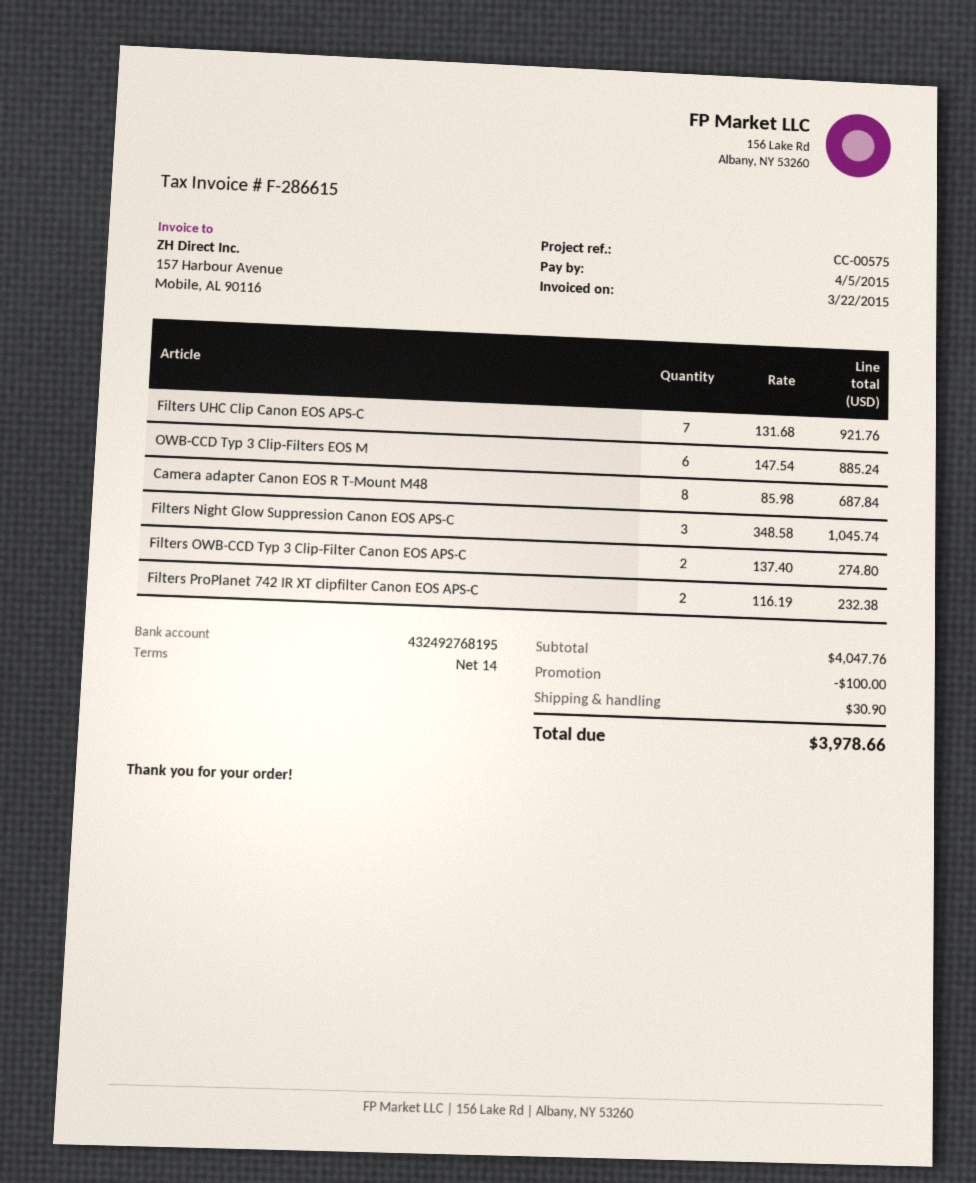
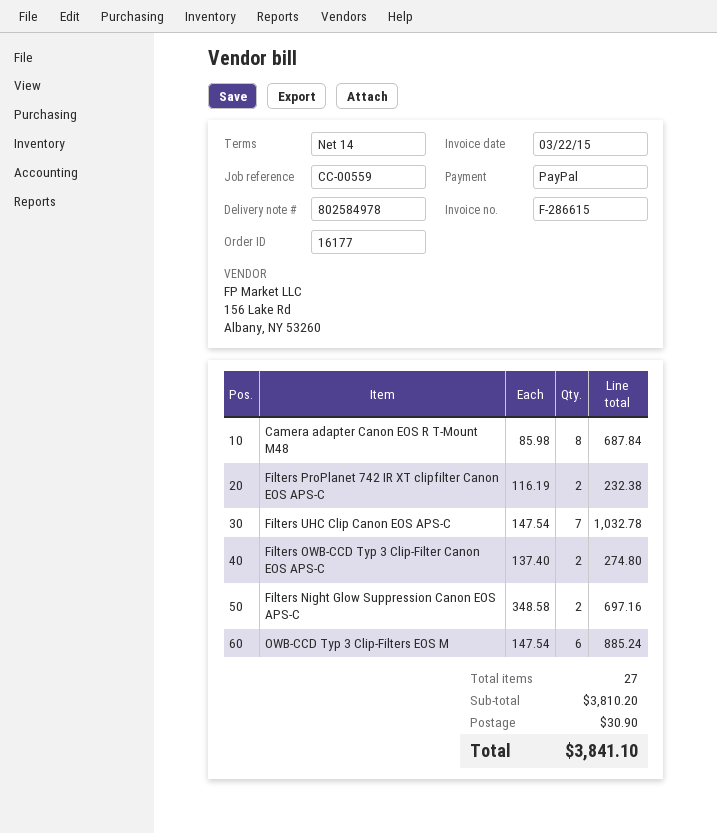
reference: CC-00575 -> CC-00559
Filters UHC Clip Canon EOS APS-C: 7 x 131.68 = 921.76 -> 7 x 147.54 = 1032.78
Filters Night Glow Suppression Canon EOS APS-C: 3 x 348.58 = 1045.74 -> 2 x 348.58 = 697.16
subtotal: 4047.76 -> 3810.20
discount: 100.00 -> none
total: 3978.66 -> 3841.10

